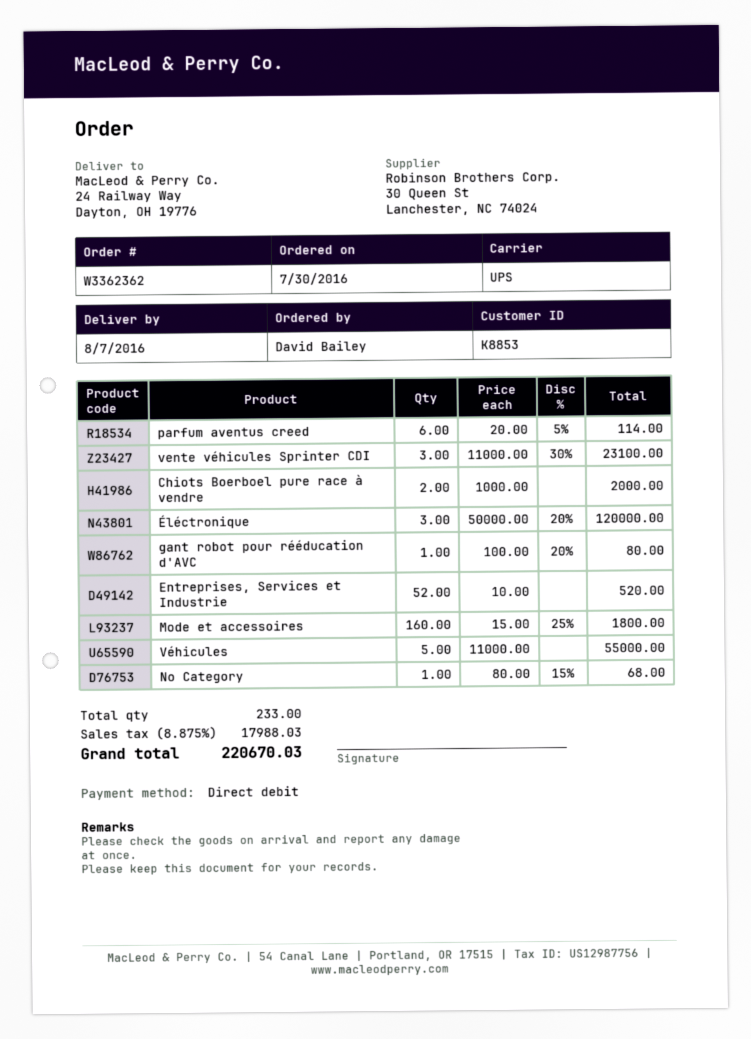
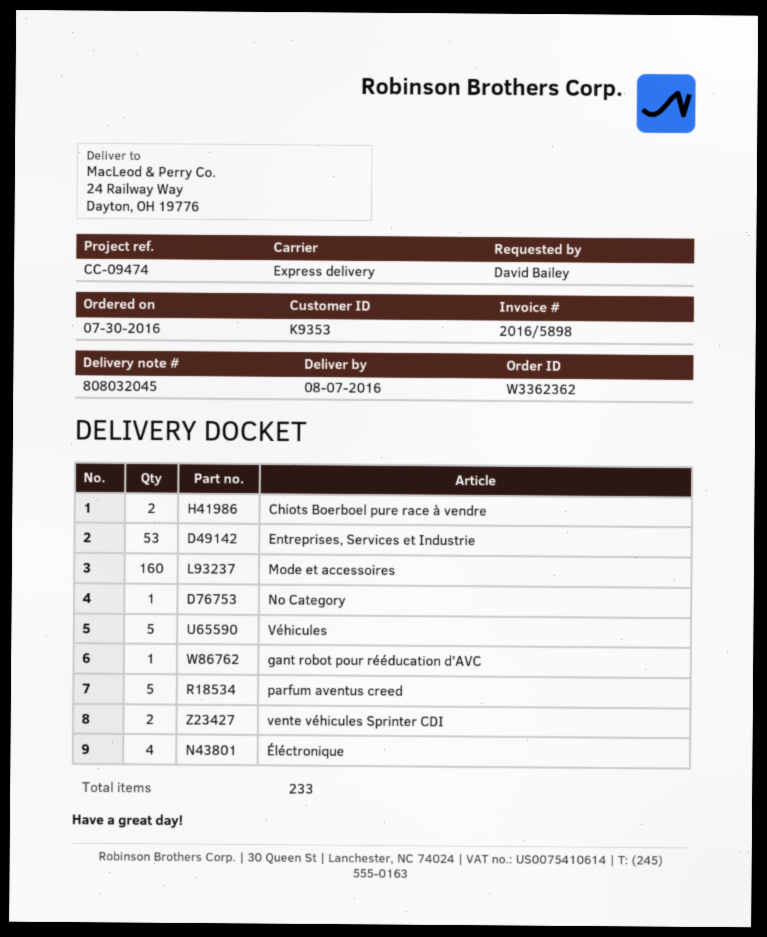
customer number: K8853 -> K9353
shipping method: UPS -> express
parfum aventus creed: 6 -> 5
vente véhicules Sprinter CDI: 3 -> 2
Éléctronique: 3 -> 4
Entreprises, Services et Industrie: 52 -> 53

